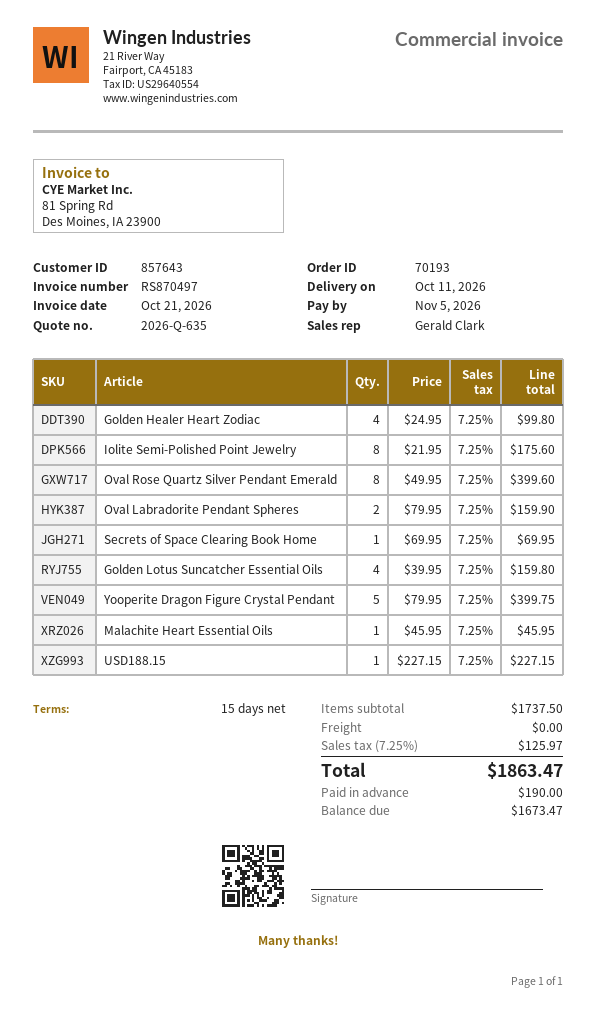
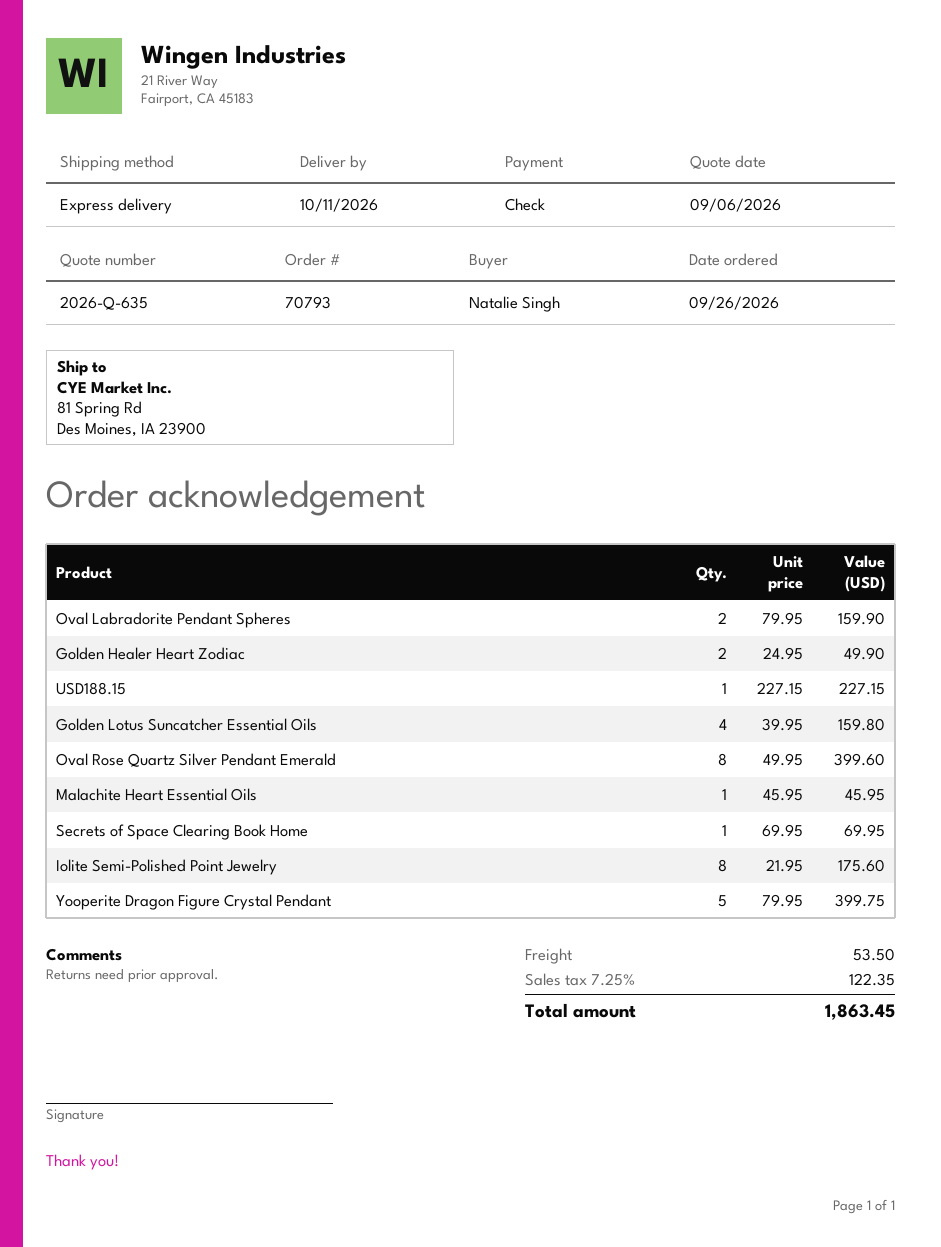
order number: 70193 -> 70793
Golden Healer Heart Zodiac: 4 x 24.95 = 99.80 -> 2 x 24.95 = 49.90
shipping: 0.00 -> 53.50
tax: 7.25% = 125.97 -> 7.25% = 122.35
total: 1863.47 -> 1863.45

